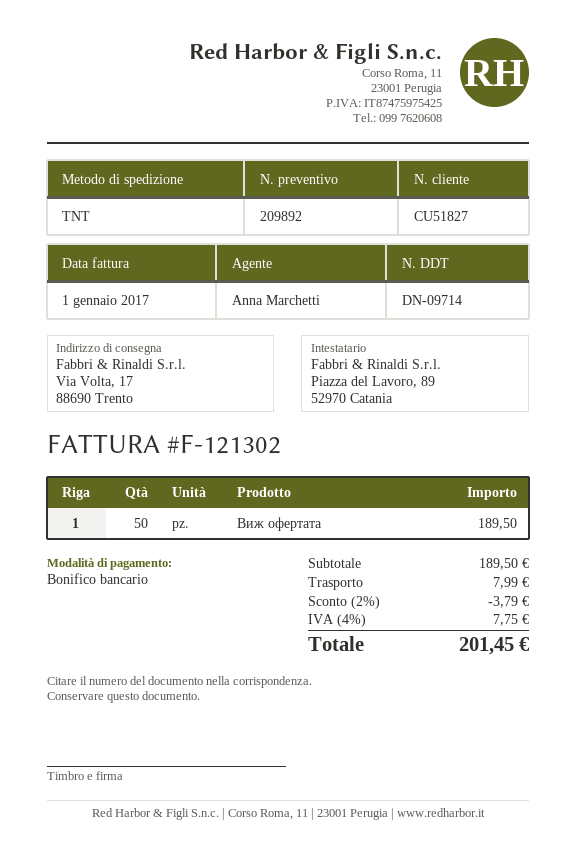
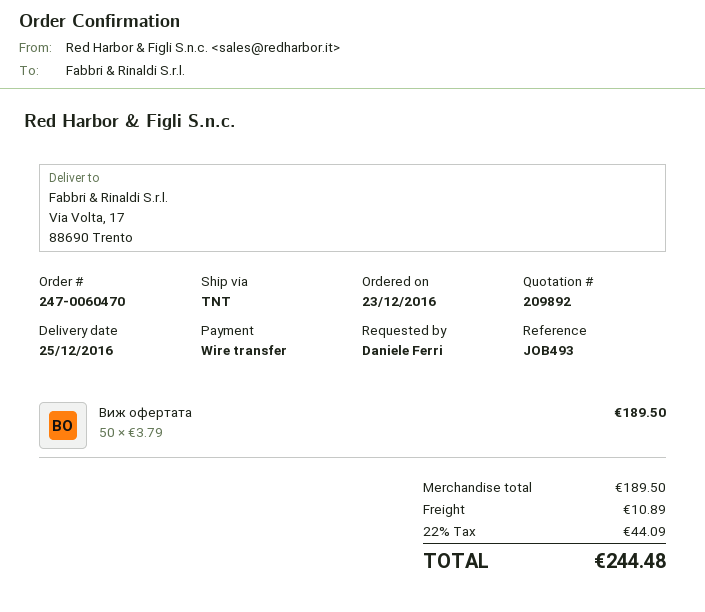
discount: 2% = 3.79 -> none
shipping: 7.99 -> 10.89
tax: 4% = 7.75 -> 22% = 44.09
total: 201.45 -> 244.48

